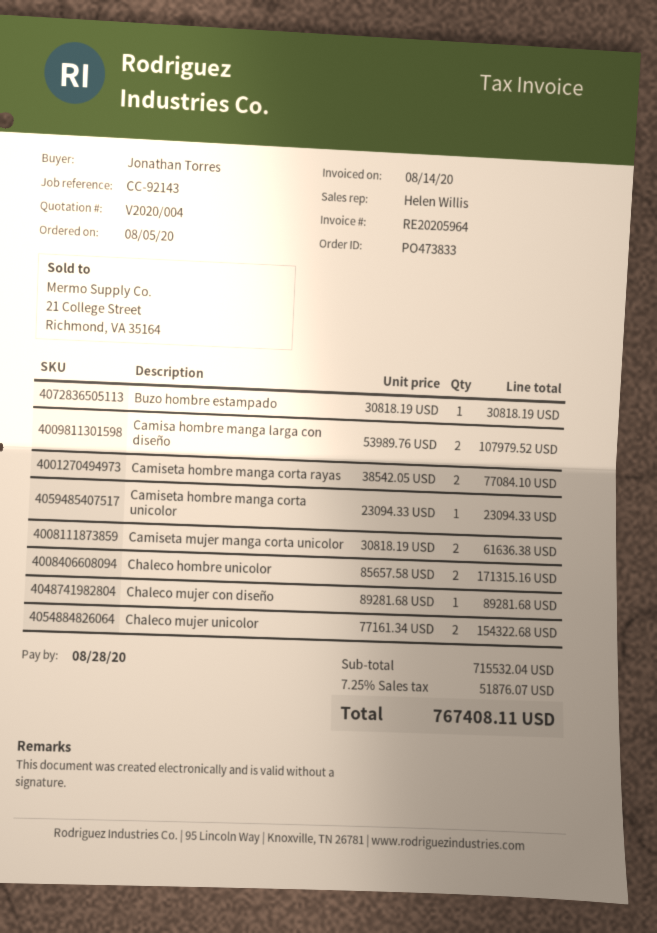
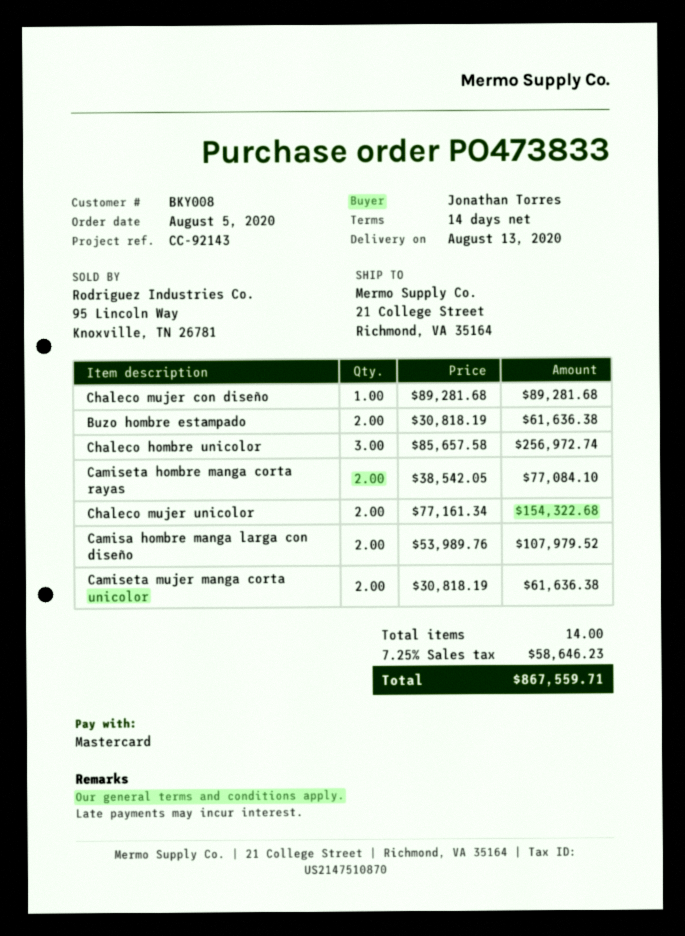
Buzo hombre estampado: 1 x 30818.19 = 30818.19 -> 2 x 30818.19 = 61636.38
Camiseta hombre manga corta unicolor: 1 x 23094.33 = 23094.33 -> none
Chaleco hombre unicolor: 2 x 85657.58 = 171315.16 -> 3 x 85657.58 = 256972.74
tax: 7.25% = 51876.07 -> 7.25% = 58646.23
total: 767408.11 -> 867559.71

